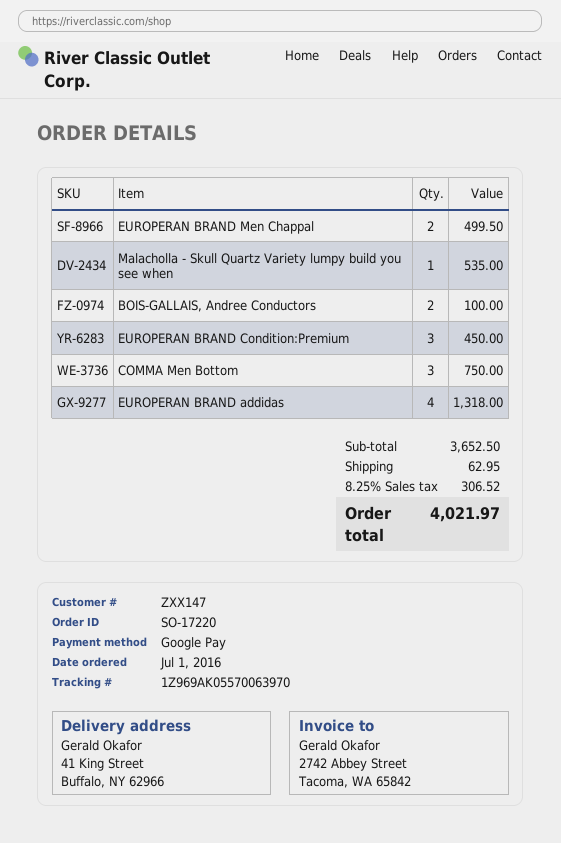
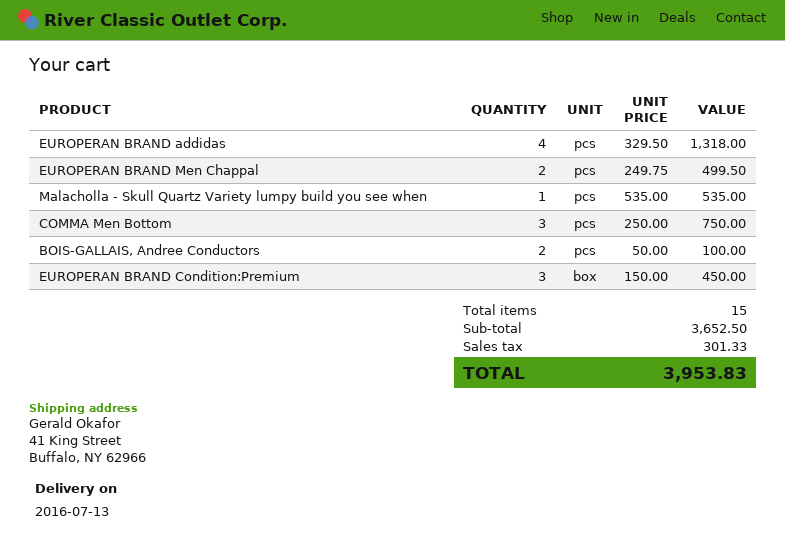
shipping: 62.95 -> none
tax: 306.52 -> 301.33
total: 4021.97 -> 3953.83

